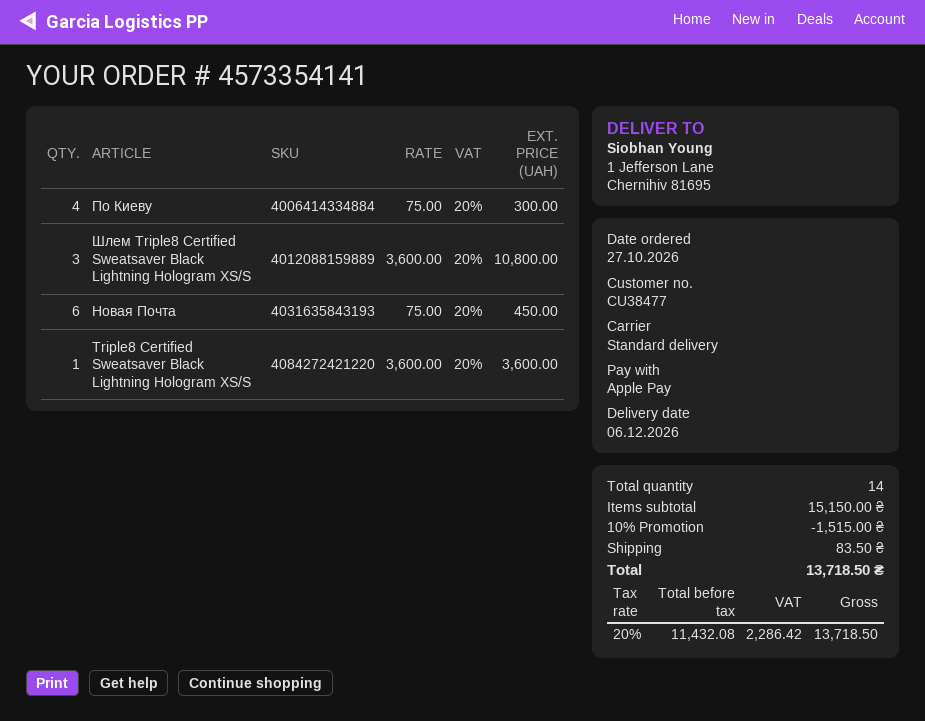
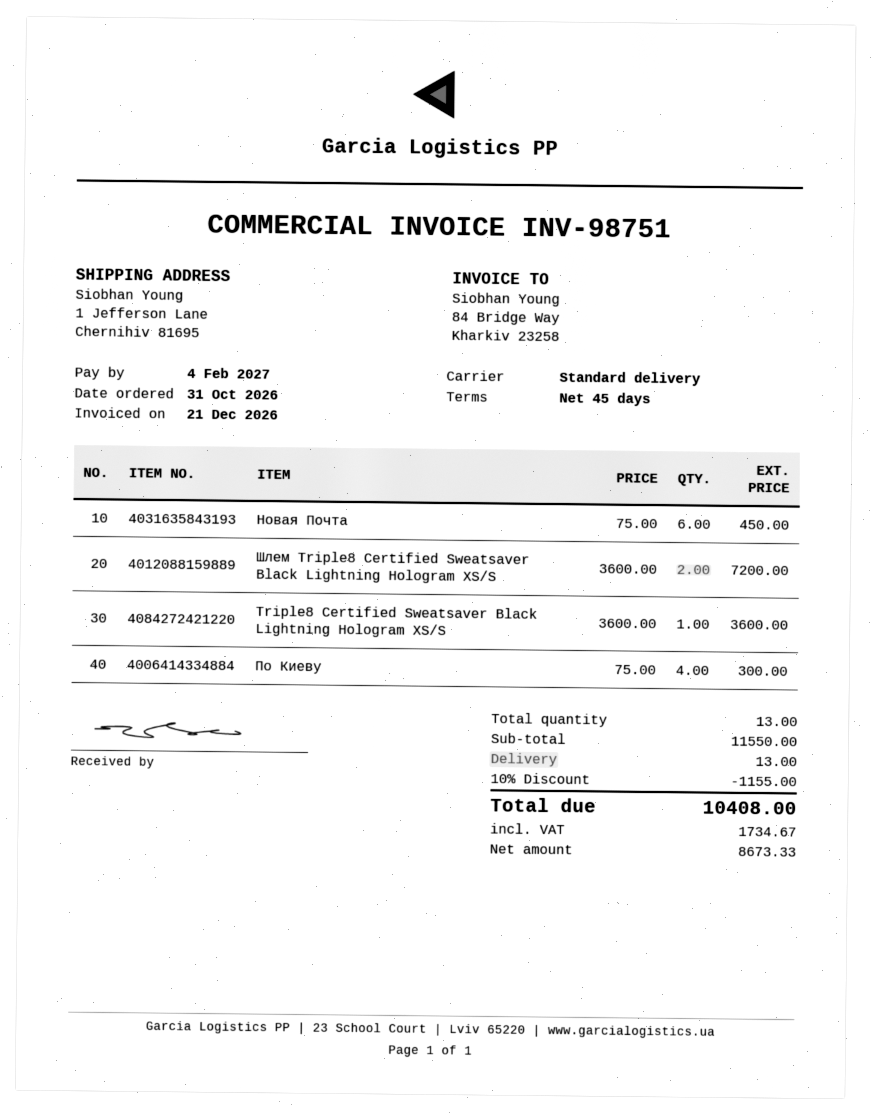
order date: 2026-10-27 -> 2026-10-31
Шлем Triple8 Certified Sweatsaver Black Lightning Hologram XS/S: 3 x 3600.00 = 10800.00 -> 2 x 3600.00 = 7200.00
total quantity: 14 -> 13
subtotal: 15150.00 -> 11550.00
discount: 10% = 1515.00 -> 10% = 1155.00
shipping: 83.50 -> 13.00
net: 11432.08 -> 8673.33
tax: 2286.42 -> 1734.67
total: 13718.50 -> 10408.00

